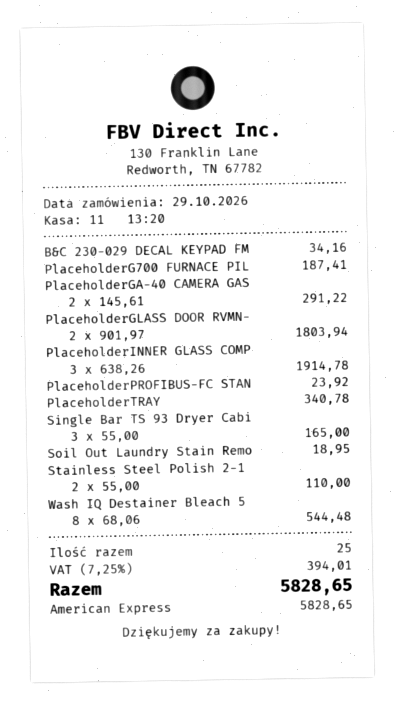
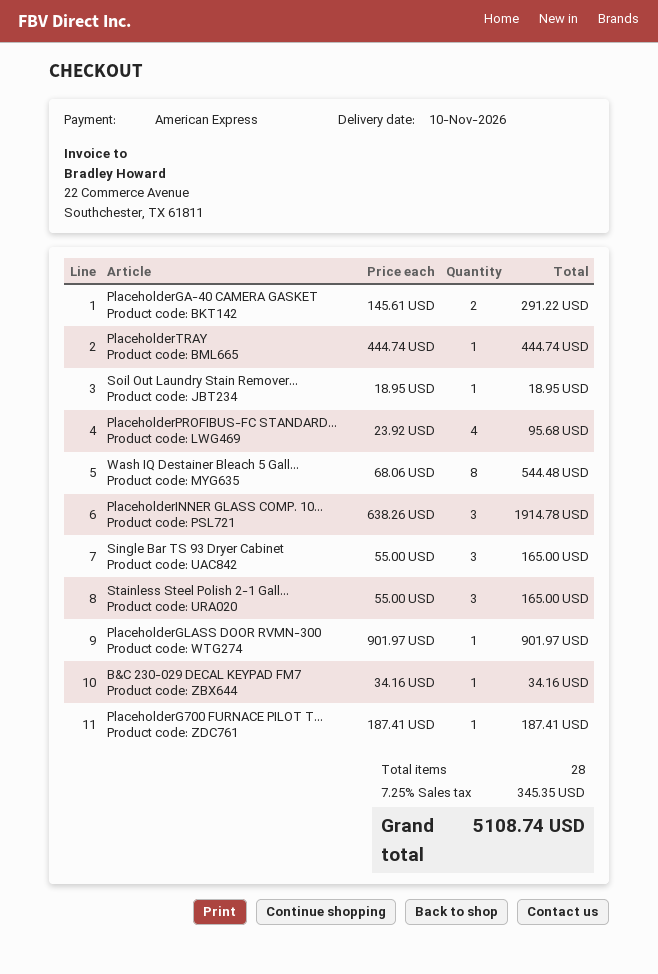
PlaceholderGLASS DOOR RVMN-: 2 x 901.97 = 1803.94 -> 1 x 901.97 = 901.97
PlaceholderPROFIBUS-FC STAN: 1 x 23.92 = 23.92 -> 4 x 23.92 = 95.68
PlaceholderTRAY: 1 x 340.78 = 340.78 -> 1 x 444.74 = 444.74
Stainless Steel Polish 2-1: 2 x 55.00 = 110.00 -> 3 x 55.00 = 165.00
total quantity: 25 -> 28
tax: 7.25% = 394.01 -> 7.25% = 345.35
total: 5828.65 -> 5108.74

